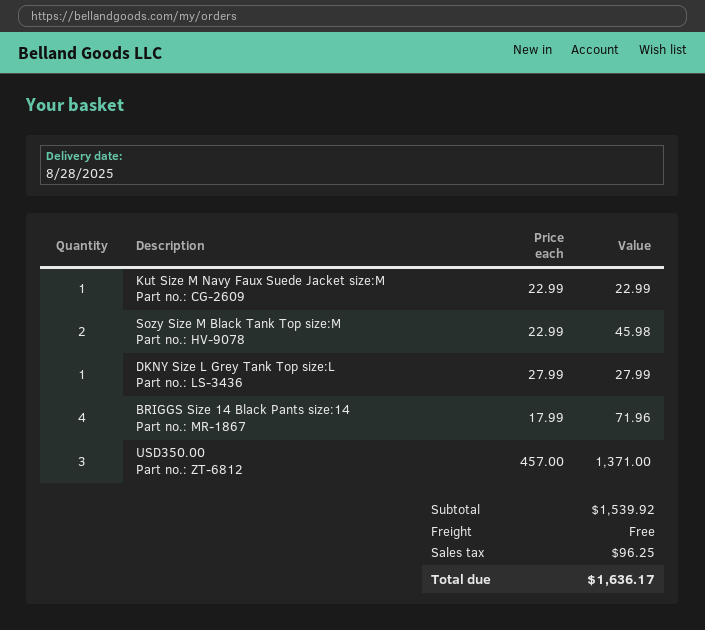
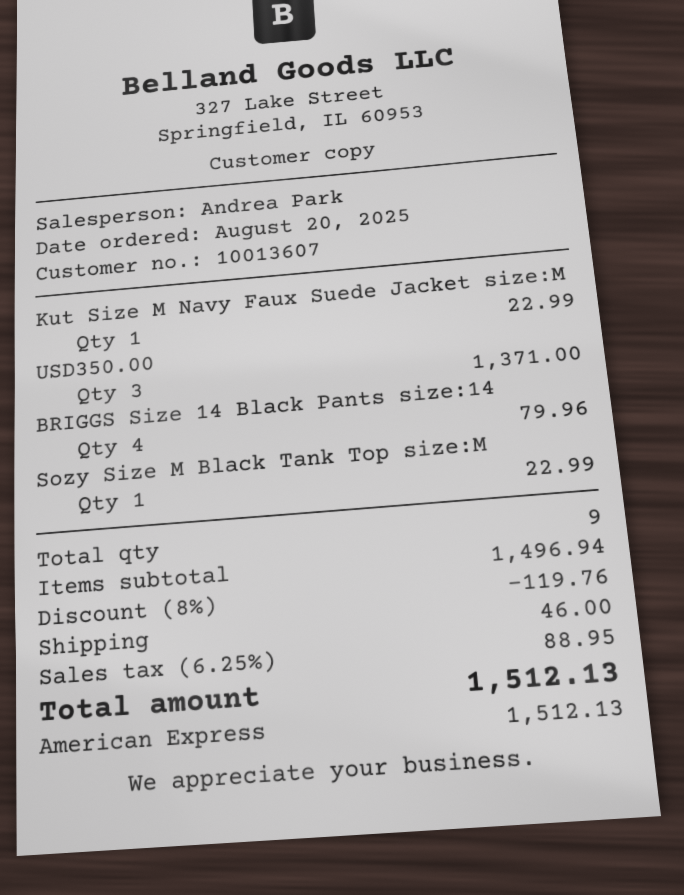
Sozy Size M Black Tank Top size:M: 2 for 45.98 -> 1 for 22.99
DKNY Size L Grey Tank Top size:L: 1 for 27.99 -> none
BRIGGS Size 14 Black Pants size:14: 4 for 71.96 -> 4 for 79.96
subtotal: 1539.92 -> 1496.94
discount: none -> 8% = 119.76
shipping: 0.00 -> 46.00
tax: 96.25 -> 88.95
total: 1636.17 -> 1512.13

